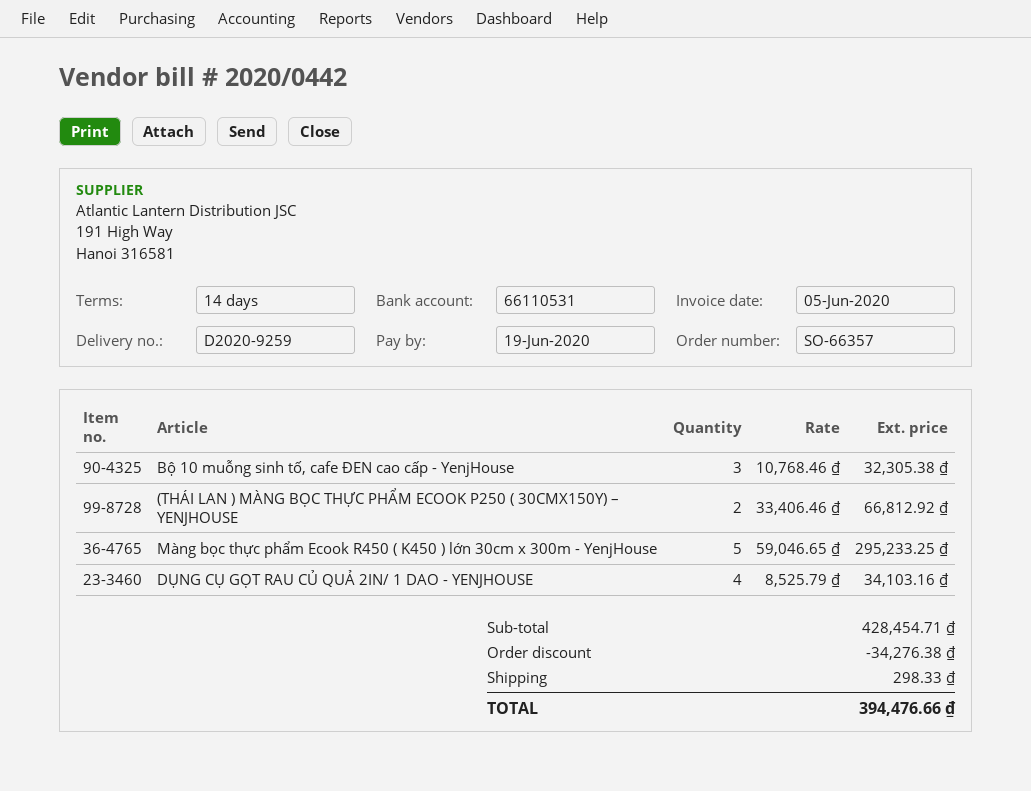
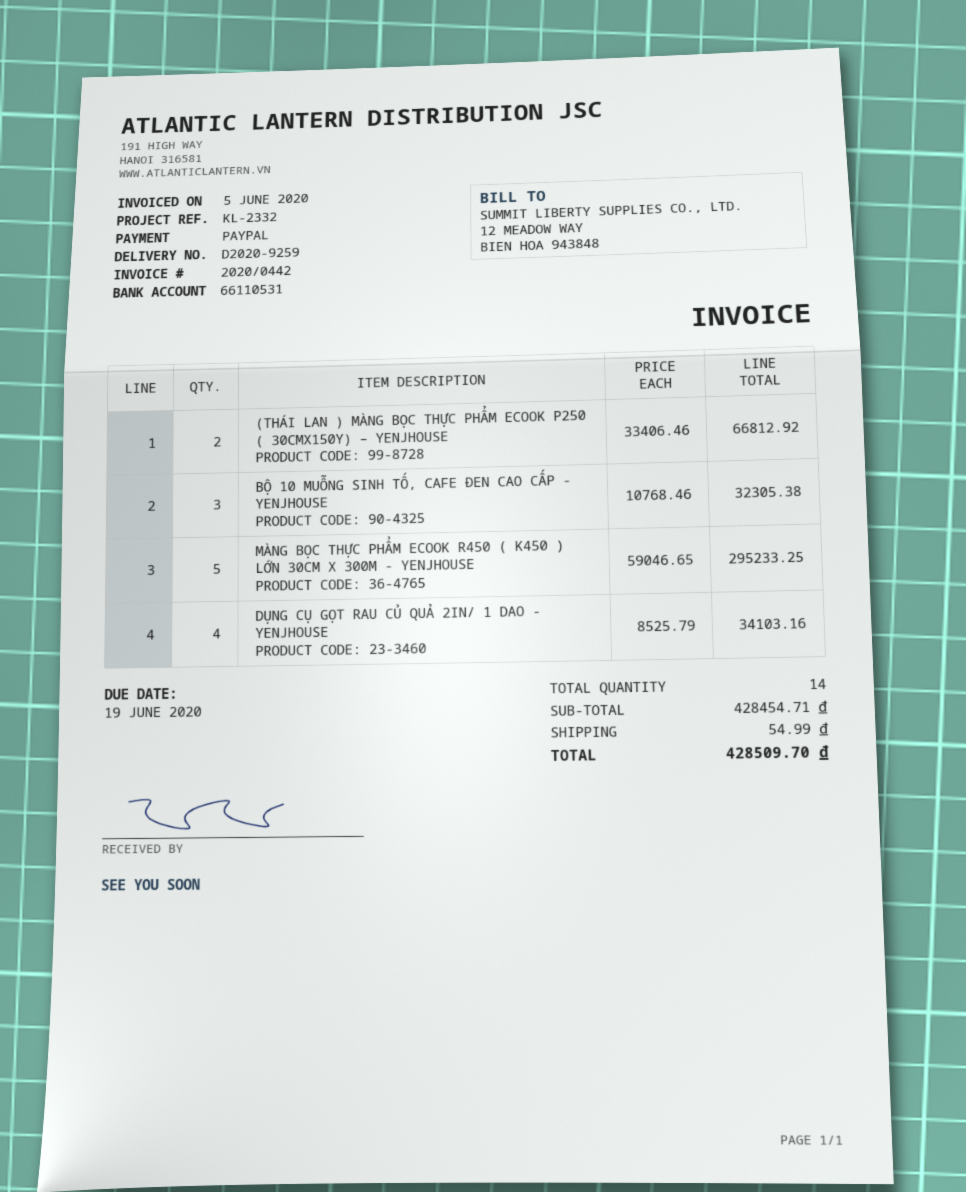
discount: 34276.38 -> none
shipping: 298.33 -> 54.99
total: 394476.66 -> 428509.70

